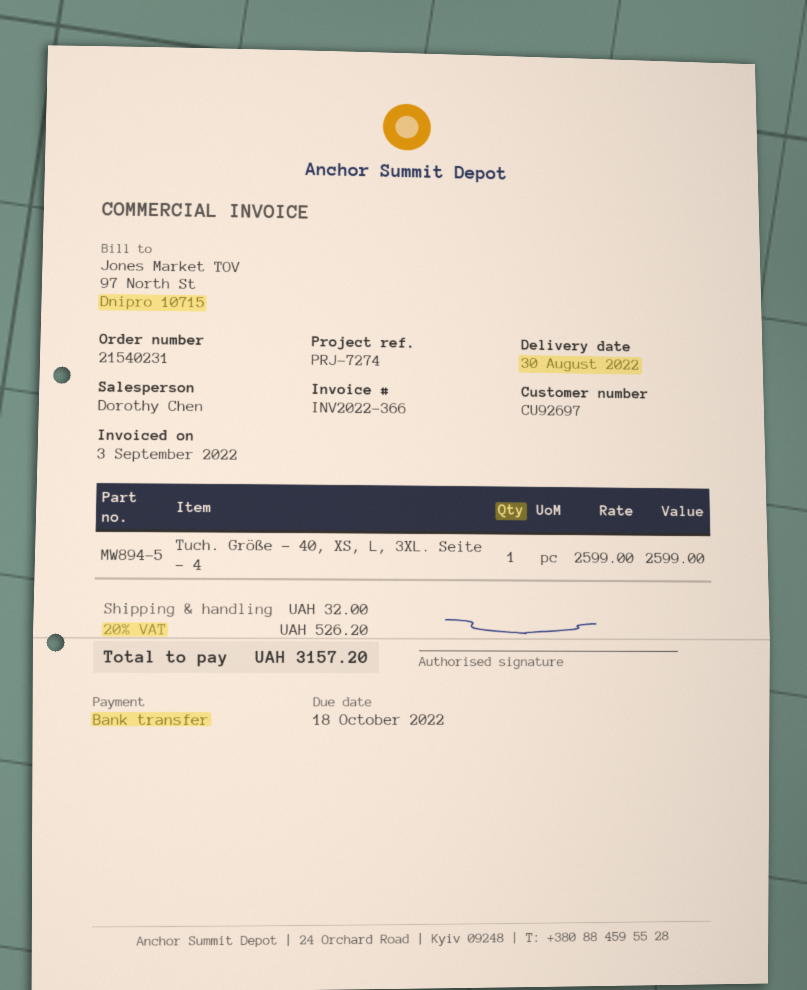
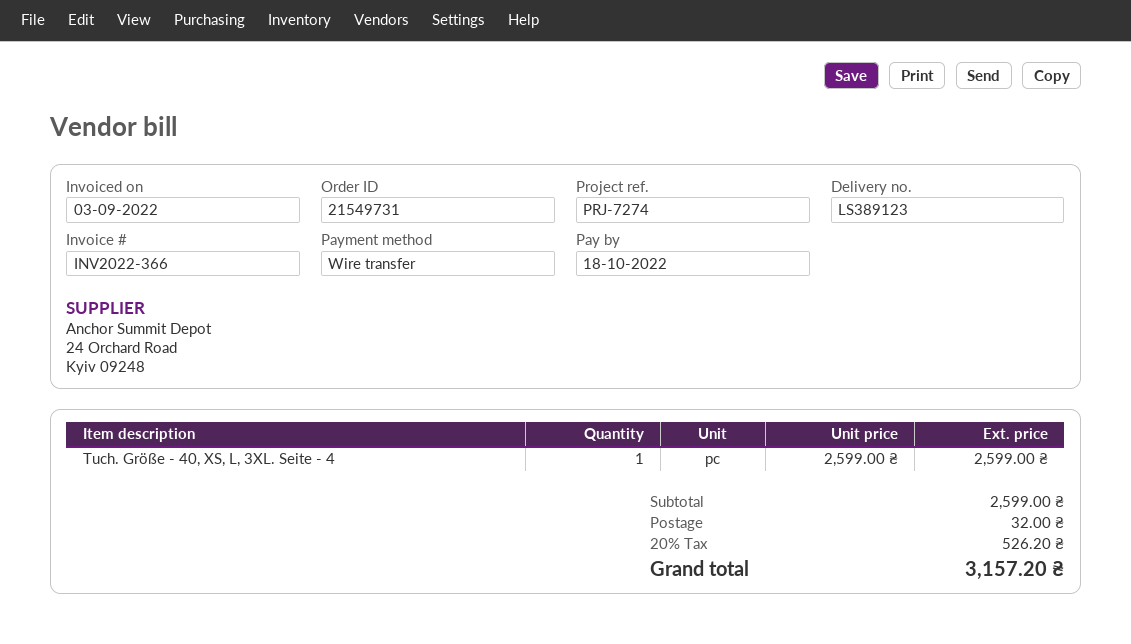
order number: 21540231 -> 21549731

